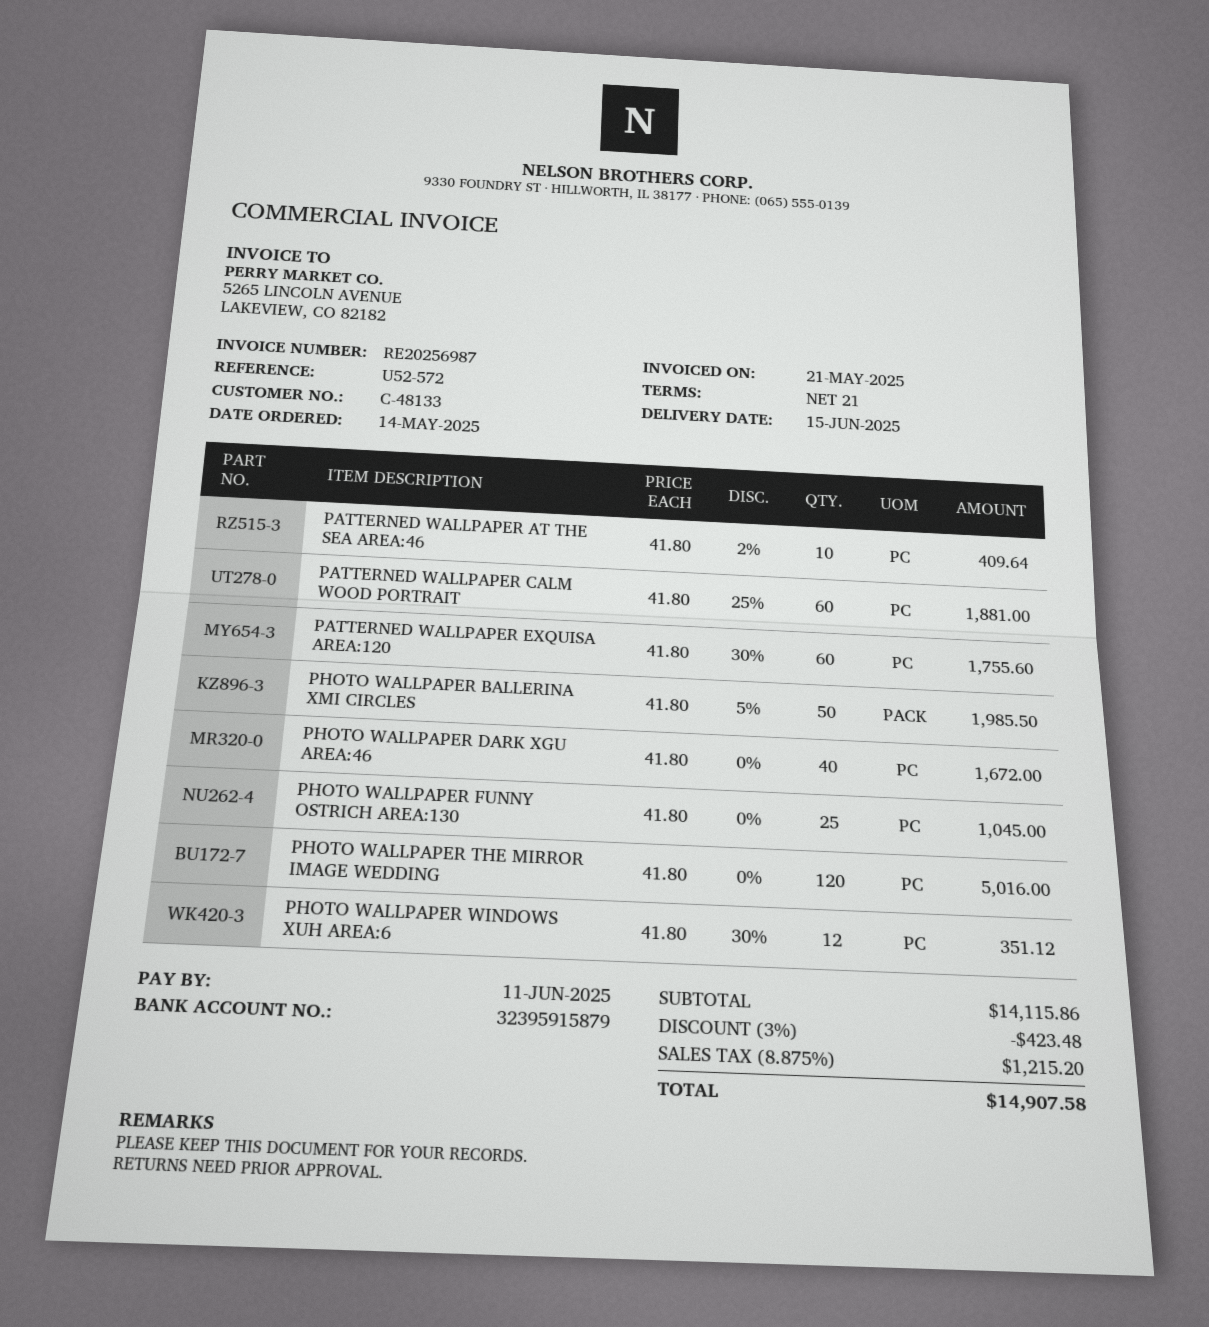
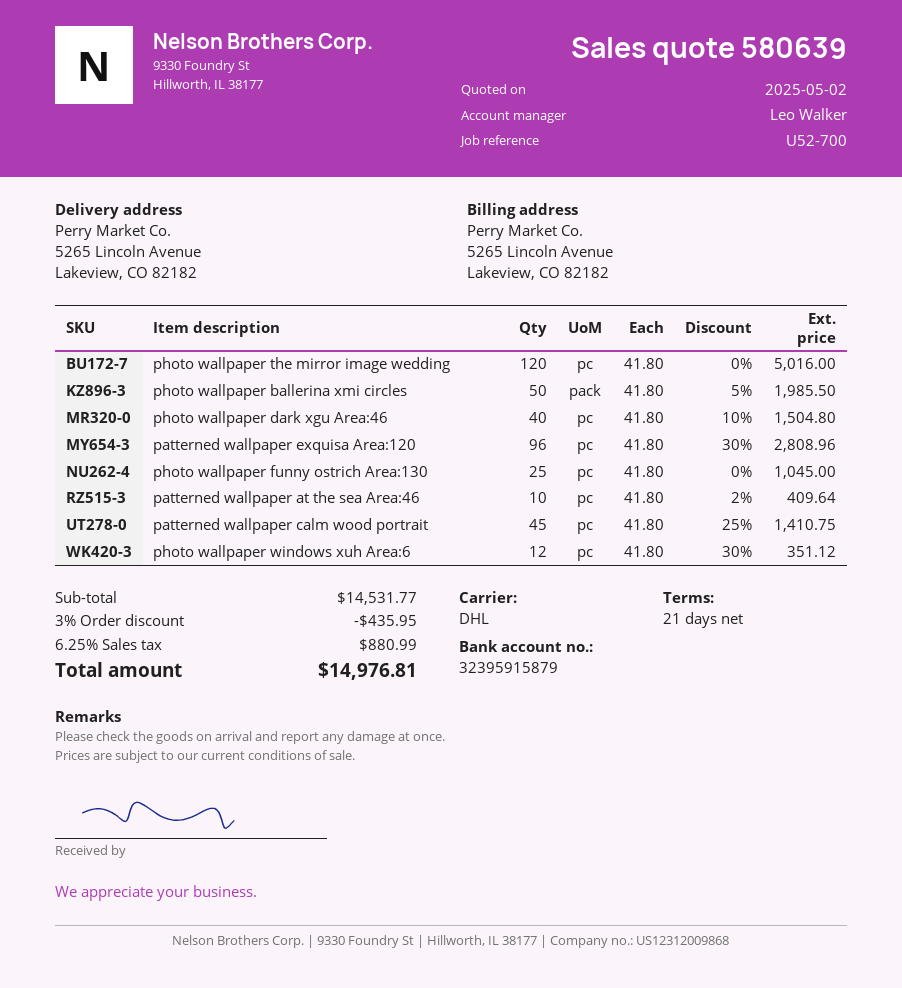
reference: U52-572 -> U52-700
PATTERNED WALLPAPER CALM WOOD PORTRAIT: 60 x 41.80 - 25% = 1881.00 -> 45 x 41.80 - 25% = 1410.75
PATTERNED WALLPAPER EXQUISA AREA:120: 60 x 41.80 - 30% = 1755.60 -> 96 x 41.80 - 30% = 2808.96
PHOTO WALLPAPER DARK XGU AREA:46: 40 x 41.80 = 1672.00 -> 40 x 41.80 - 10% = 1504.80
subtotal: 14115.86 -> 14531.77
discount: 3% = 423.48 -> 3% = 435.95
tax: 8.875% = 1215.20 -> 6.25% = 880.99
total: 14907.58 -> 14976.81

